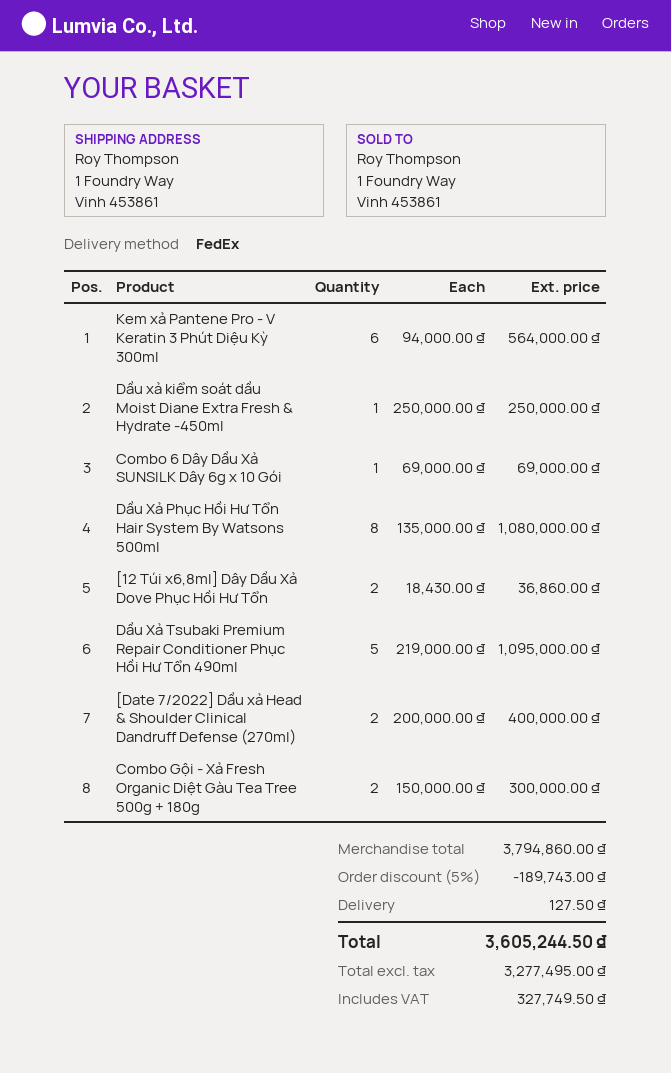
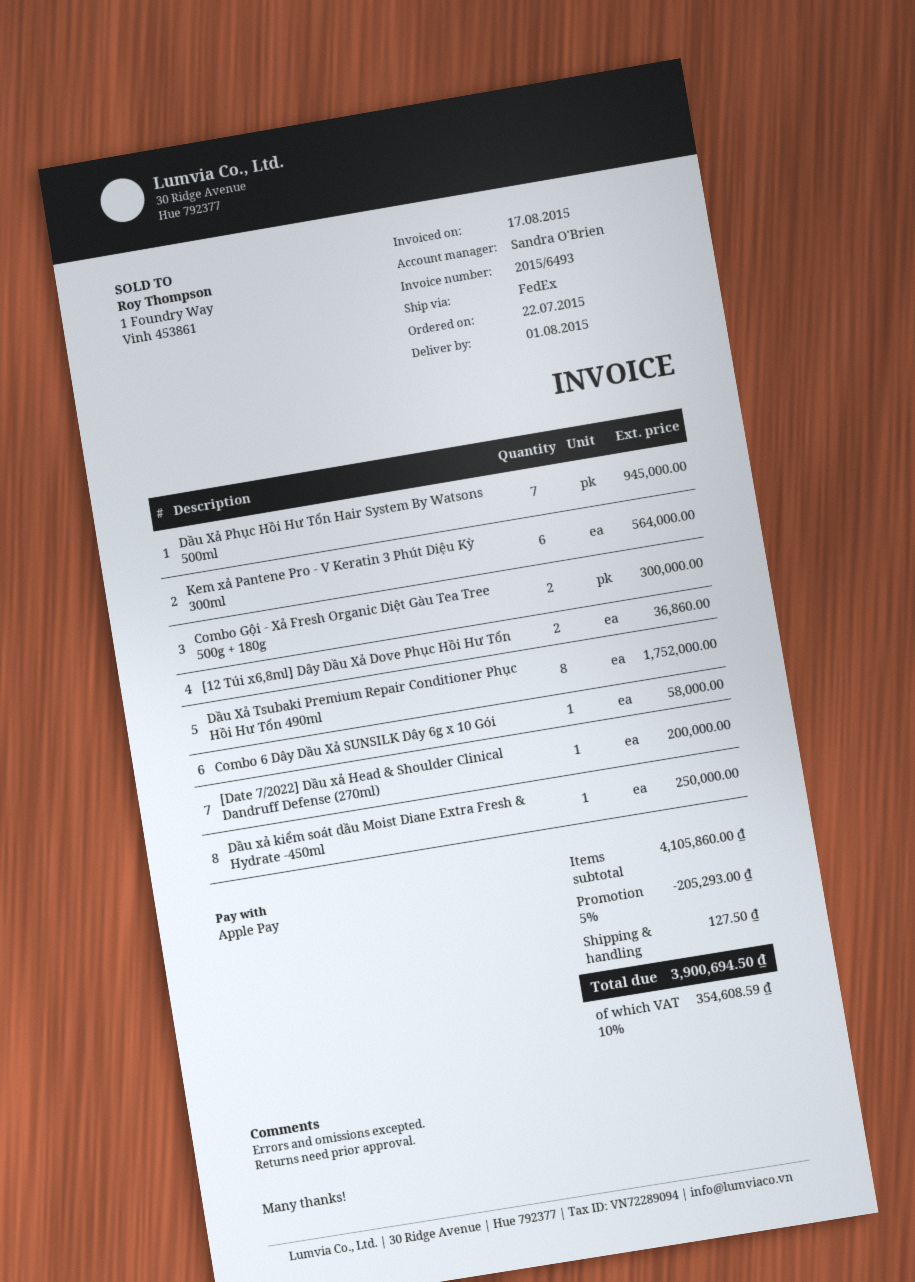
Combo 6 Dây Dầu Xả SUNSILK Dây 6g x 10 Gói: 1 for 69000.00 -> 1 for 58000.00
Dầu Xả Phục Hồi Hư Tổn Hair System By Watsons 500ml: 8 for 1080000.00 -> 7 for 945000.00
Dầu Xả Tsubaki Premium Repair Conditioner Phục Hồi Hư Tổn 490ml: 5 for 1095000.00 -> 8 for 1752000.00
[Date 7/2022] Dầu xả Head & Shoulder Clinical Dandruff Defense (270ml): 2 for 400000.00 -> 1 for 200000.00
subtotal: 3794860.00 -> 4105860.00
discount: 5% = 189743.00 -> 5% = 205293.00
tax: 327749.50 -> 354608.59
total: 3605244.50 -> 3900694.50

